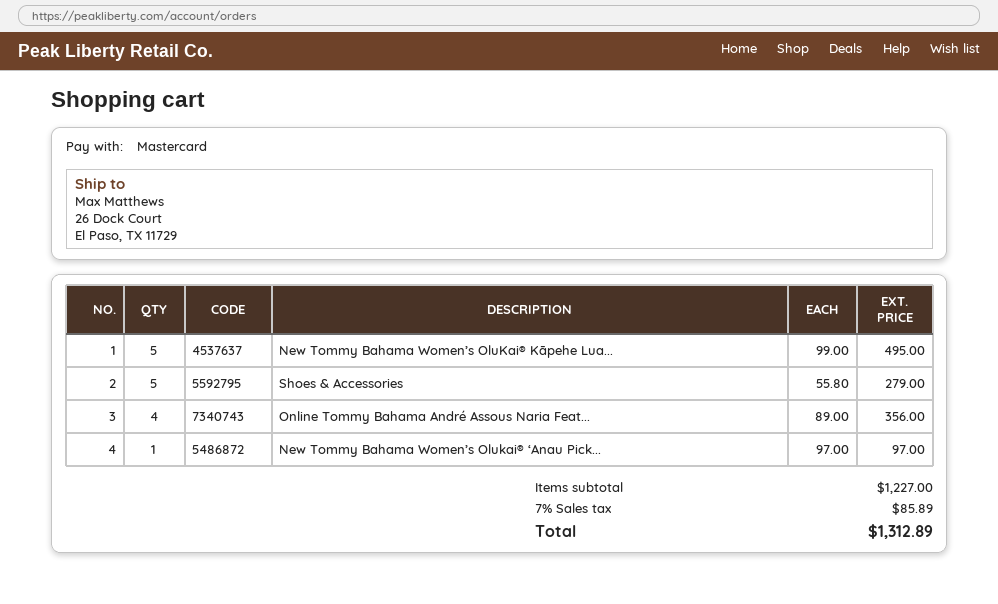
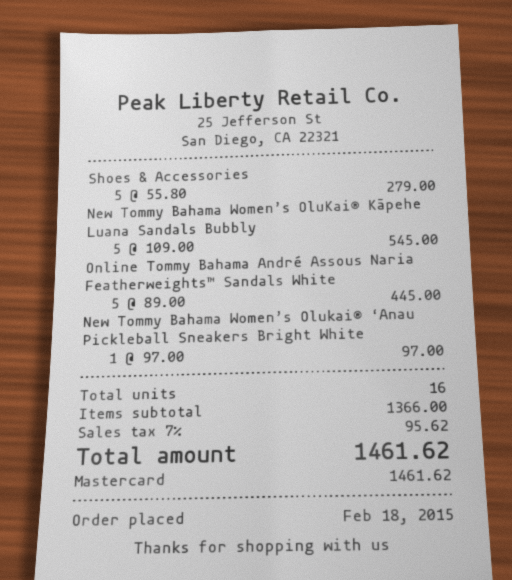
New Tommy Bahama Women’s OluKai® Kāpehe Lua...: 5 x 99.00 = 495.00 -> 5 x 109.00 = 545.00
Online Tommy Bahama André Assous Naria Feat...: 4 x 89.00 = 356.00 -> 5 x 89.00 = 445.00
subtotal: 1227.00 -> 1366.00
tax: 7% = 85.89 -> 7% = 95.62
total: 1312.89 -> 1461.62

